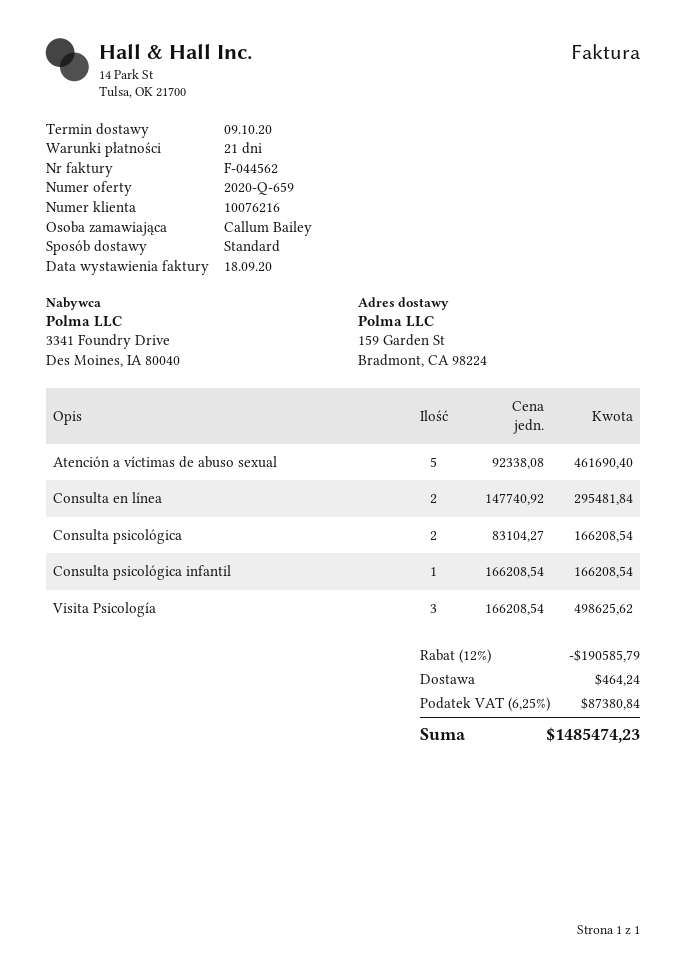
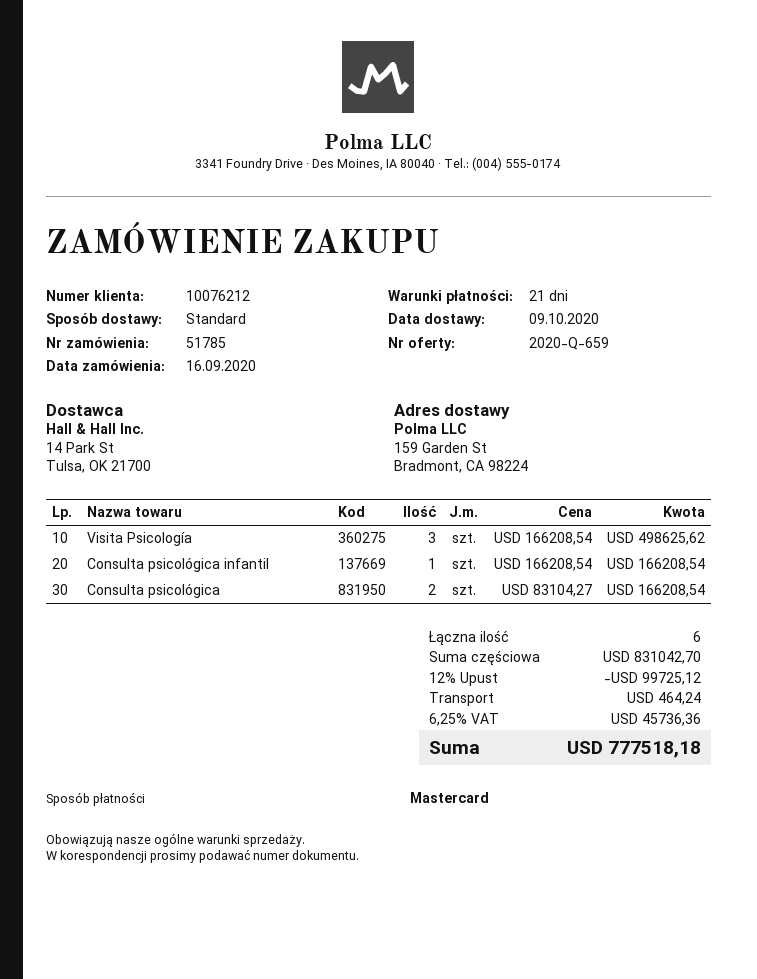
customer number: 10076216 -> 10076212
Atención a víctimas de abuso sexual: 5 x 92338.08 = 461690.40 -> none
Consulta en línea: 2 x 147740.92 = 295481.84 -> none
discount: 12% = 190585.79 -> 12% = 99725.12
tax: 6.25% = 87380.84 -> 6.25% = 45736.36
total: 1485474.23 -> 777518.18

